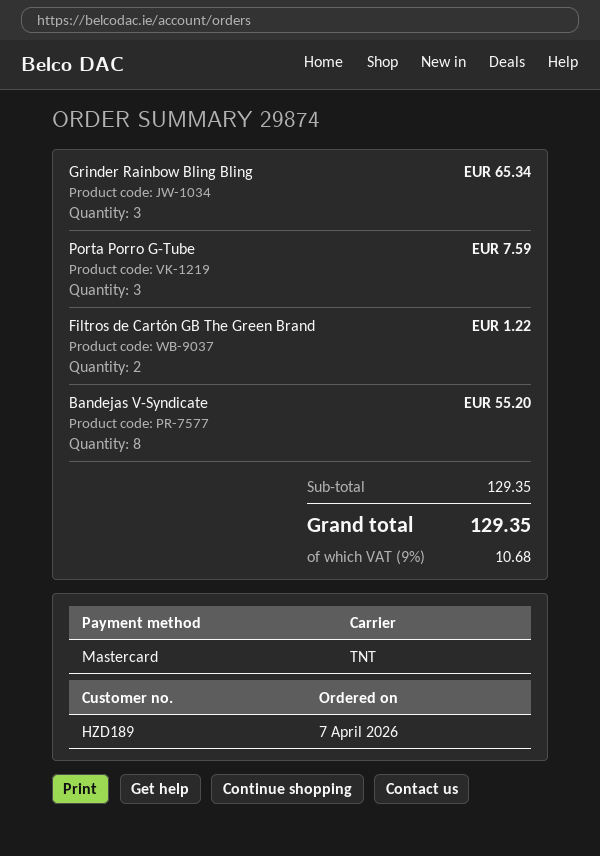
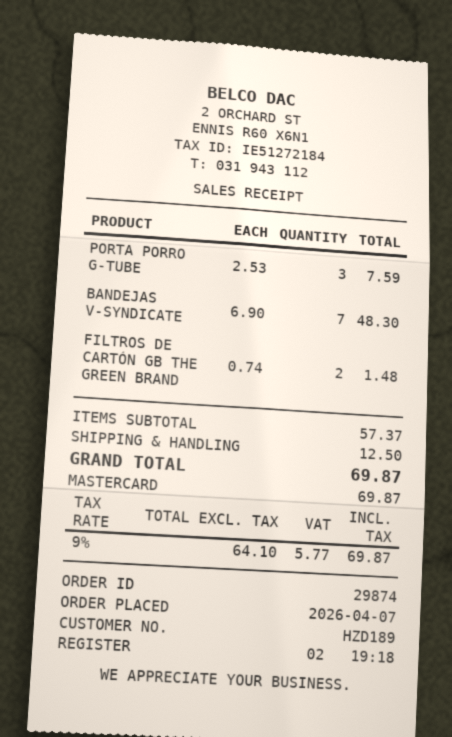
Grinder Rainbow Bling Bling: 3 for 65.34 -> none
Filtros de Cartón GB The Green Brand: 2 for 1.22 -> 2 for 1.48
Bandejas V-Syndicate: 8 for 55.20 -> 7 for 48.30
subtotal: 129.35 -> 57.37
shipping: none -> 12.50
tax: 9% = 10.68 -> 9% = 5.77
total: 129.35 -> 69.87

